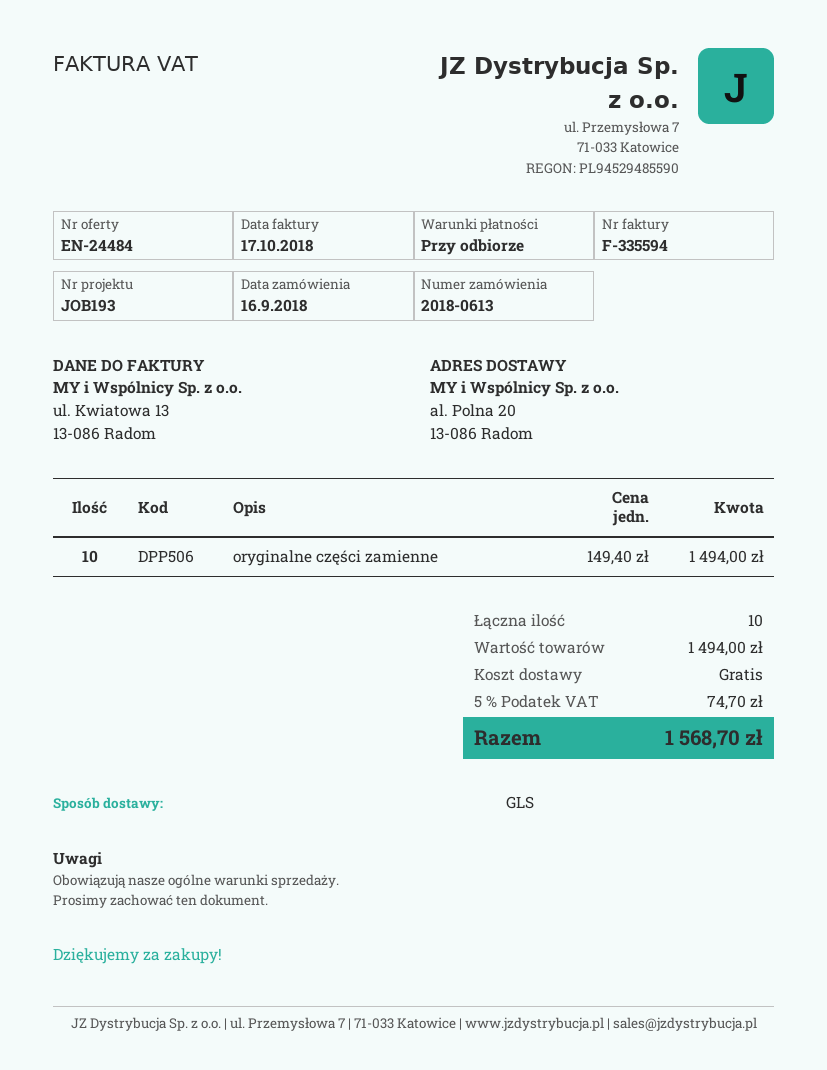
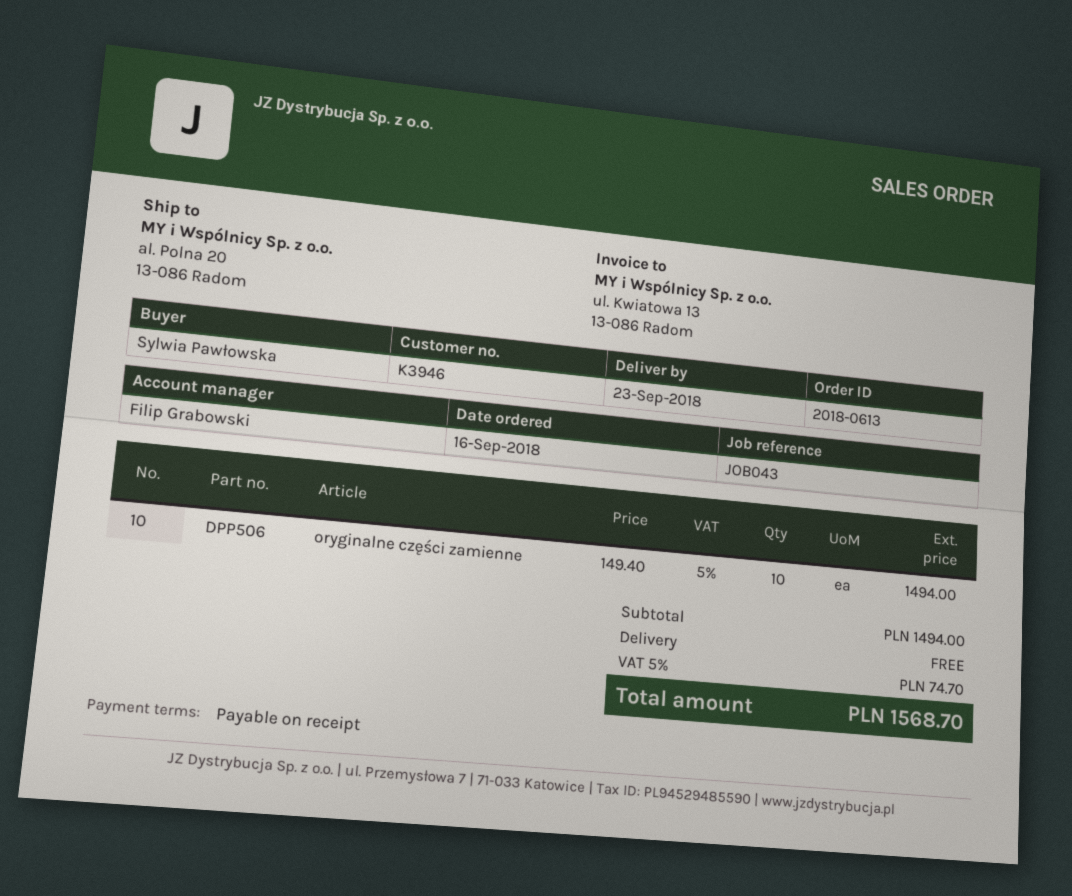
reference: JOB193 -> JOB043

